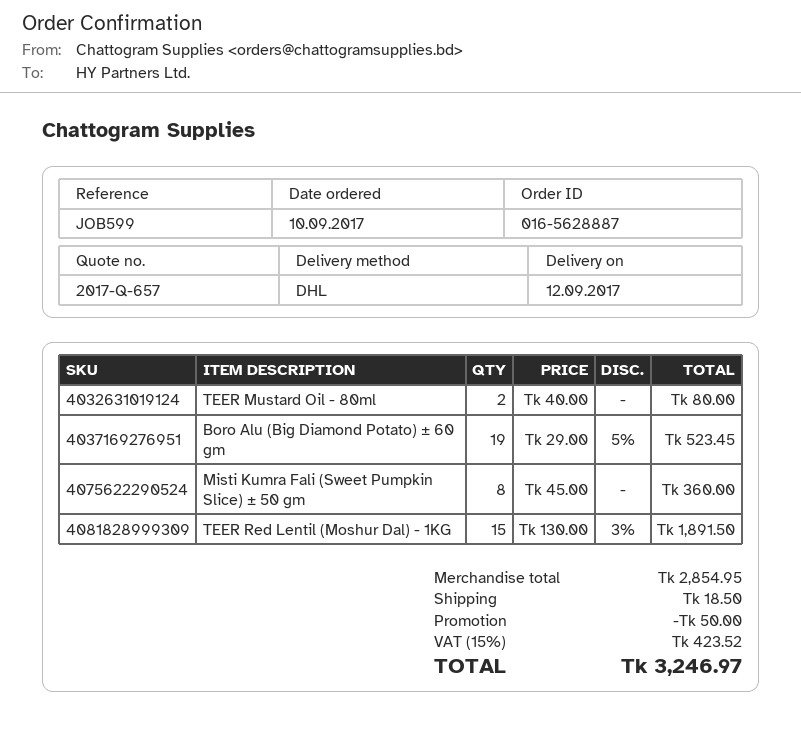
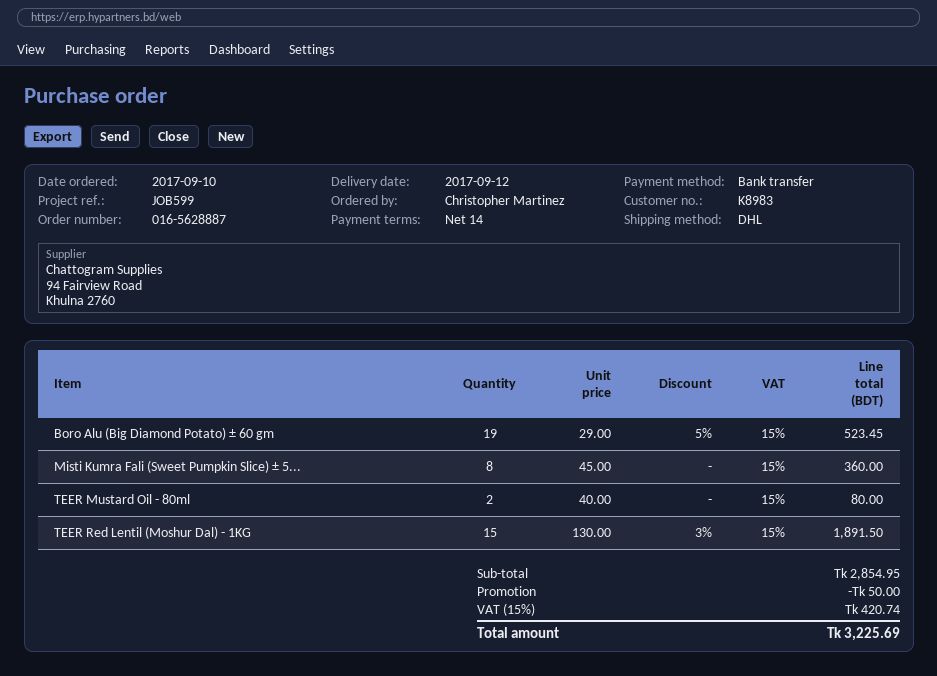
shipping: 18.50 -> none
tax: 15% = 423.52 -> 15% = 420.74
total: 3246.97 -> 3225.69

